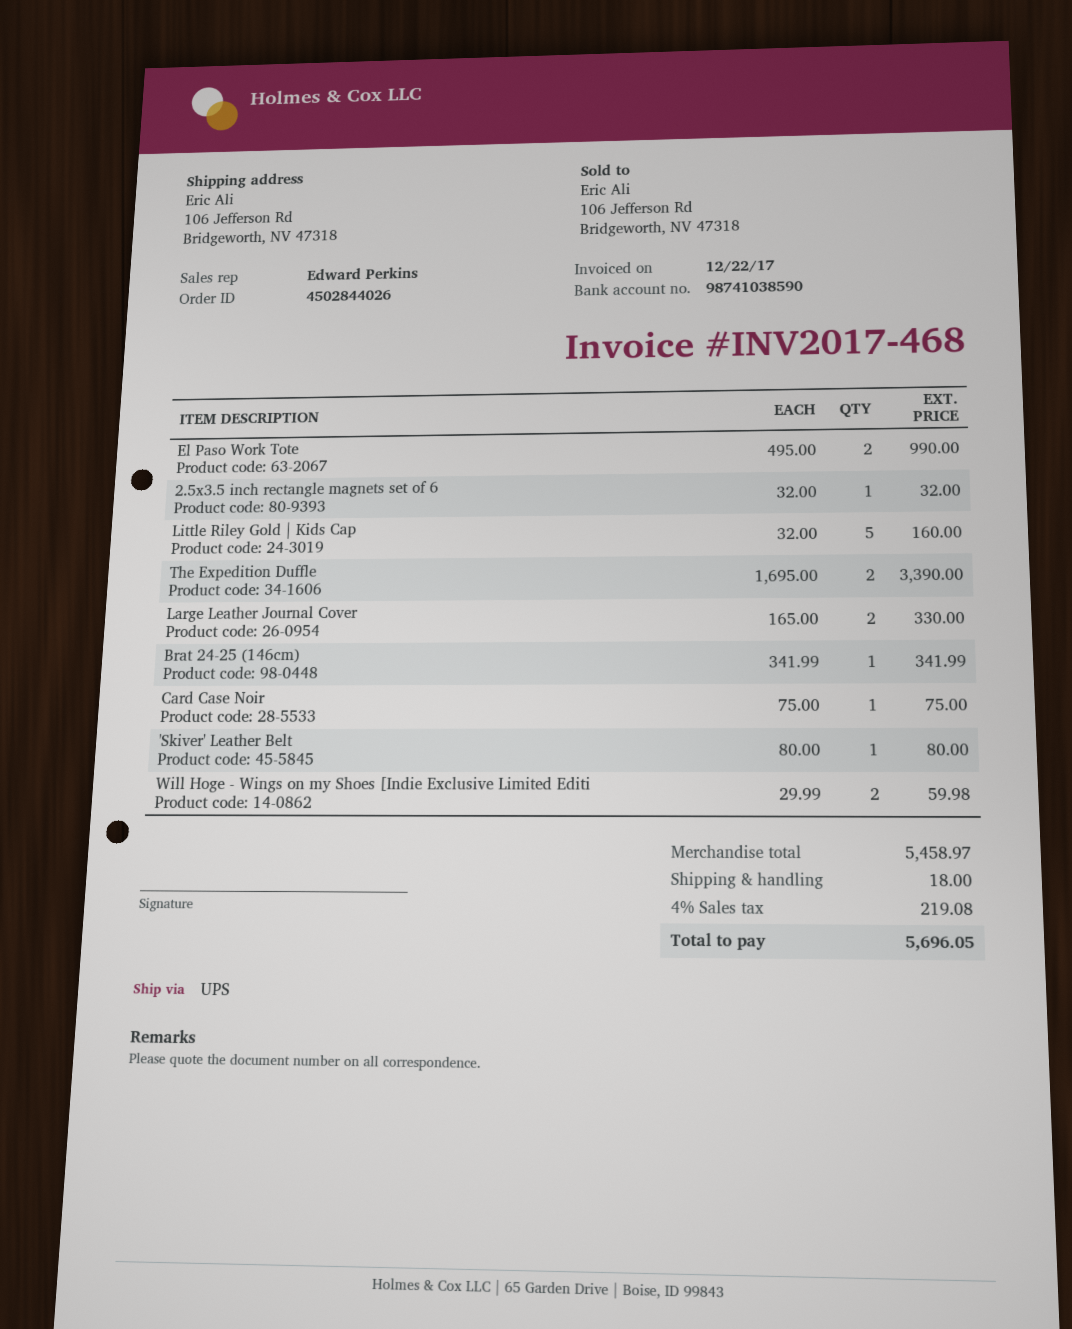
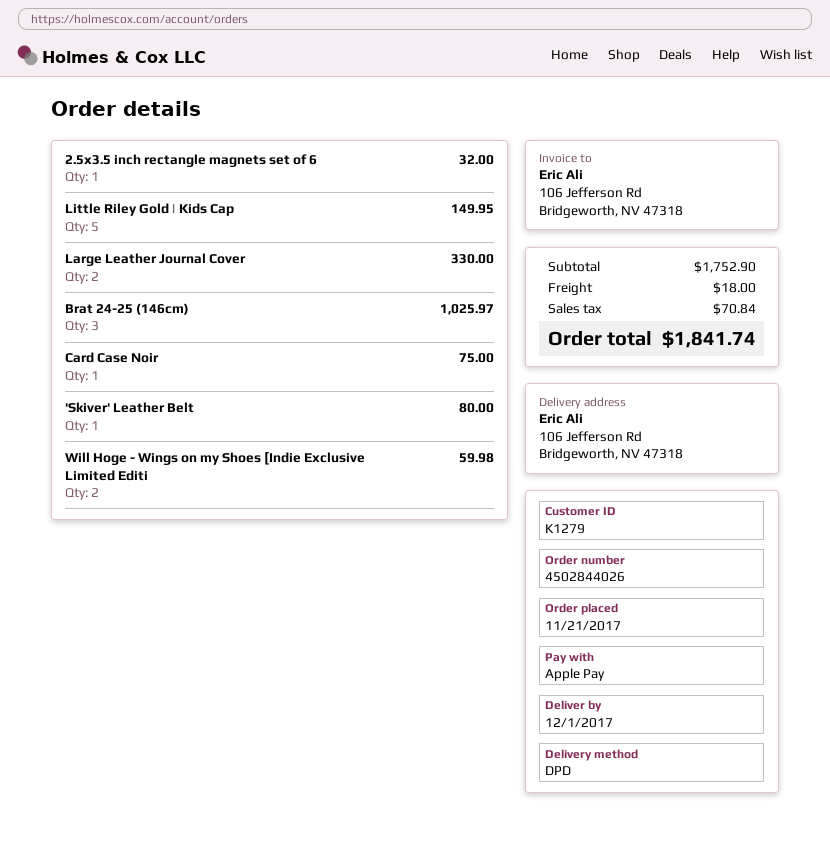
shipping method: UPS -> DPD
El Paso Work Tote: 2 for 990.00 -> none
Little Riley Gold | Kids Cap: 5 for 160.00 -> 5 for 149.95
The Expedition Duffle: 2 for 3390.00 -> none
Brat 24-25 (146cm): 1 for 341.99 -> 3 for 1025.97
subtotal: 5458.97 -> 1752.90
tax: 219.08 -> 70.84
total: 5696.05 -> 1841.74

